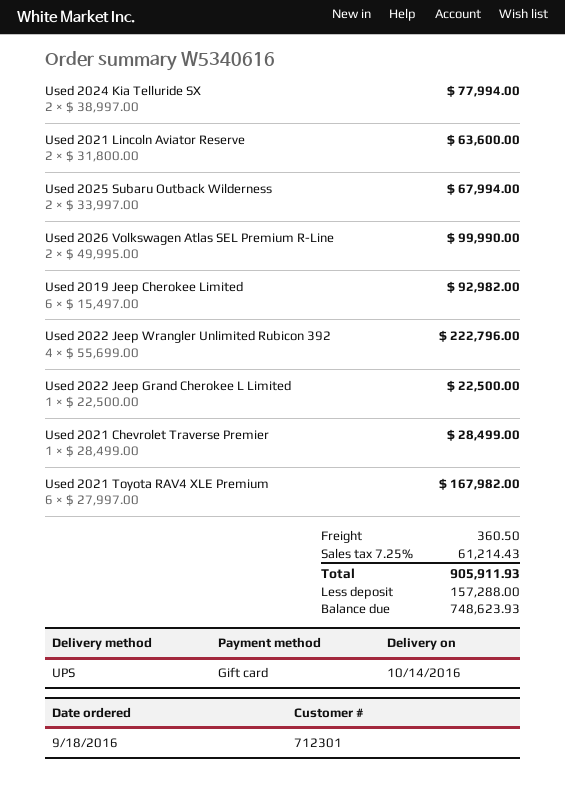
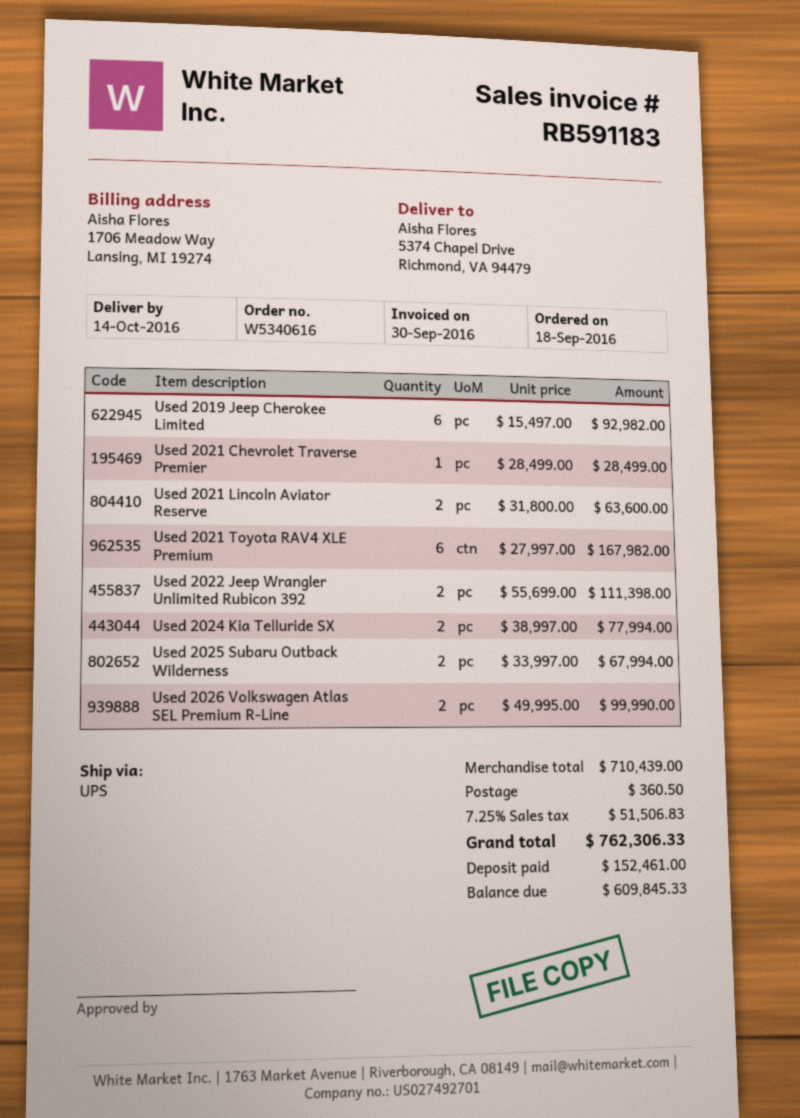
Used 2022 Jeep Wrangler Unlimited Rubicon 392: 4 x 55699.00 = 222796.00 -> 2 x 55699.00 = 111398.00
Used 2022 Jeep Grand Cherokee L Limited: 1 x 22500.00 = 22500.00 -> none
tax: 7.25% = 61214.43 -> 7.25% = 51506.83
total: 905911.93 -> 762306.33
deposit: 157288.00 -> 152461.00
balance: 748623.93 -> 609845.33

